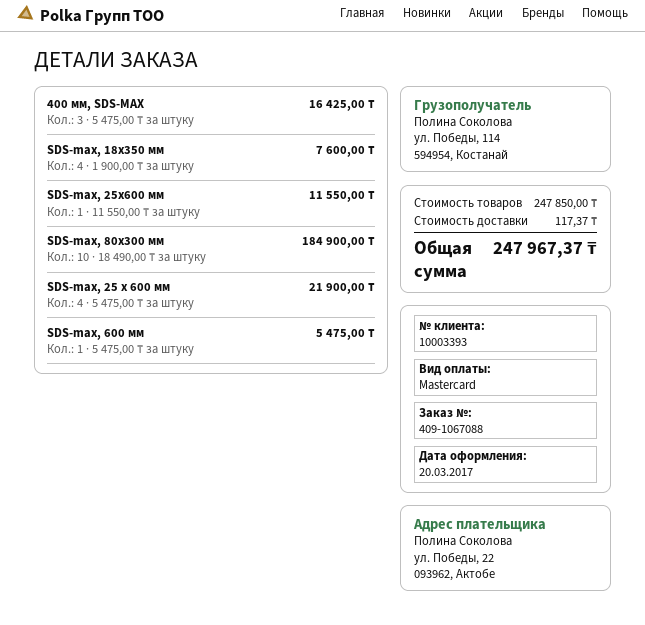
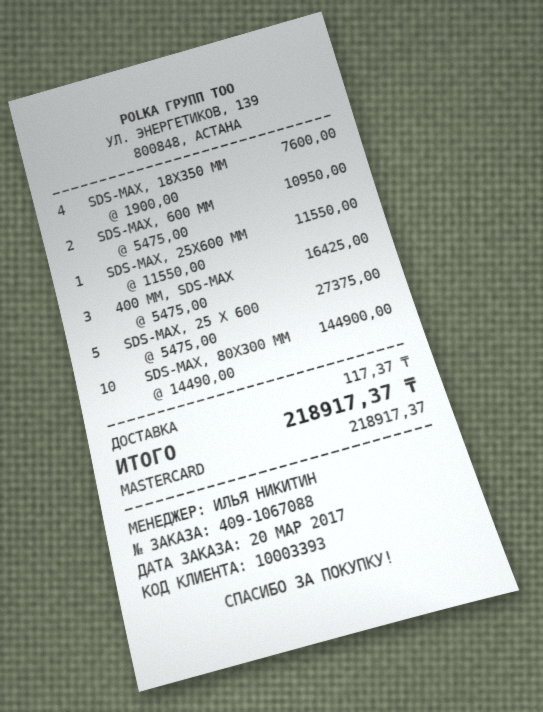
SDS-max, 80х300 мм: 10 x 18490.00 = 184900.00 -> 10 x 14490.00 = 144900.00
SDS-max, 25 x 600 мм: 4 x 5475.00 = 21900.00 -> 5 x 5475.00 = 27375.00
SDS-max, 600 мм: 1 x 5475.00 = 5475.00 -> 2 x 5475.00 = 10950.00
total: 247967.37 -> 218917.37

